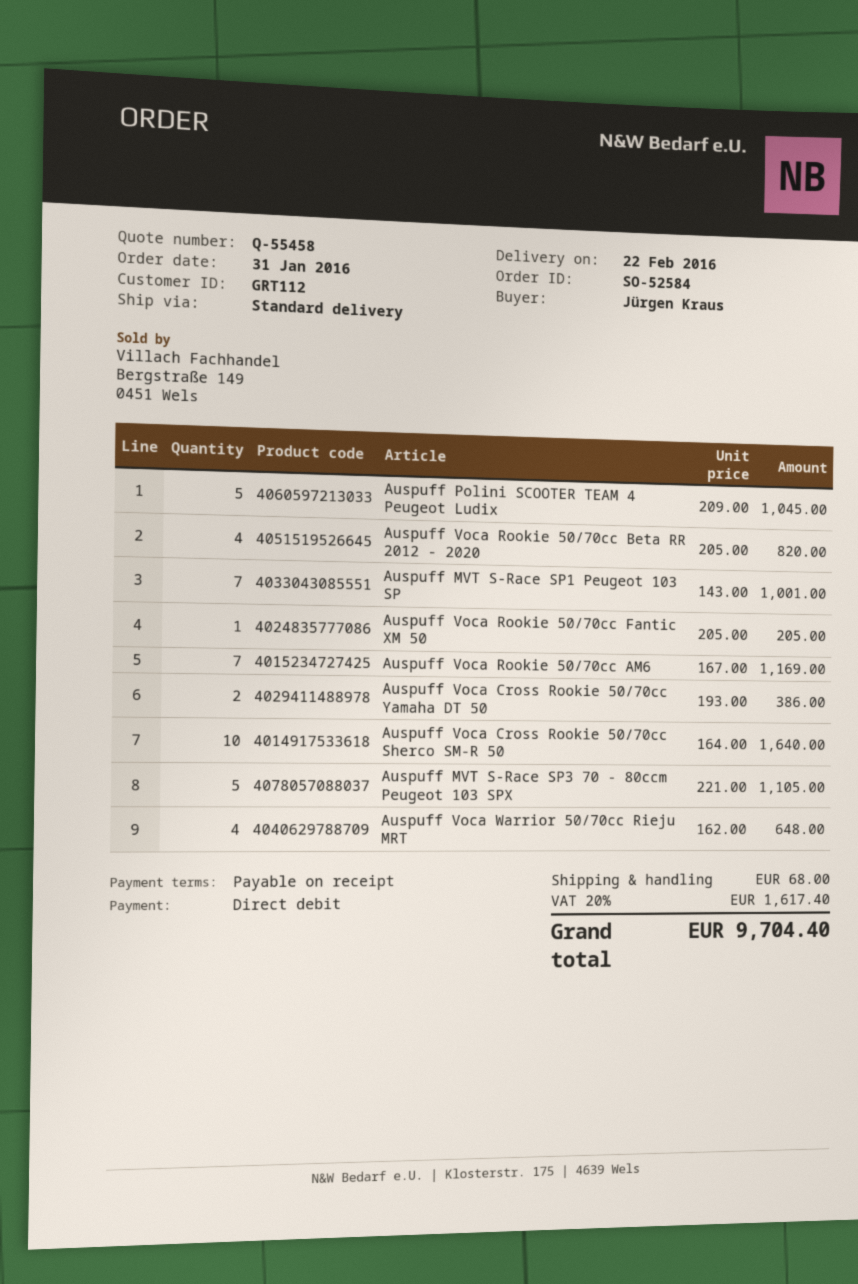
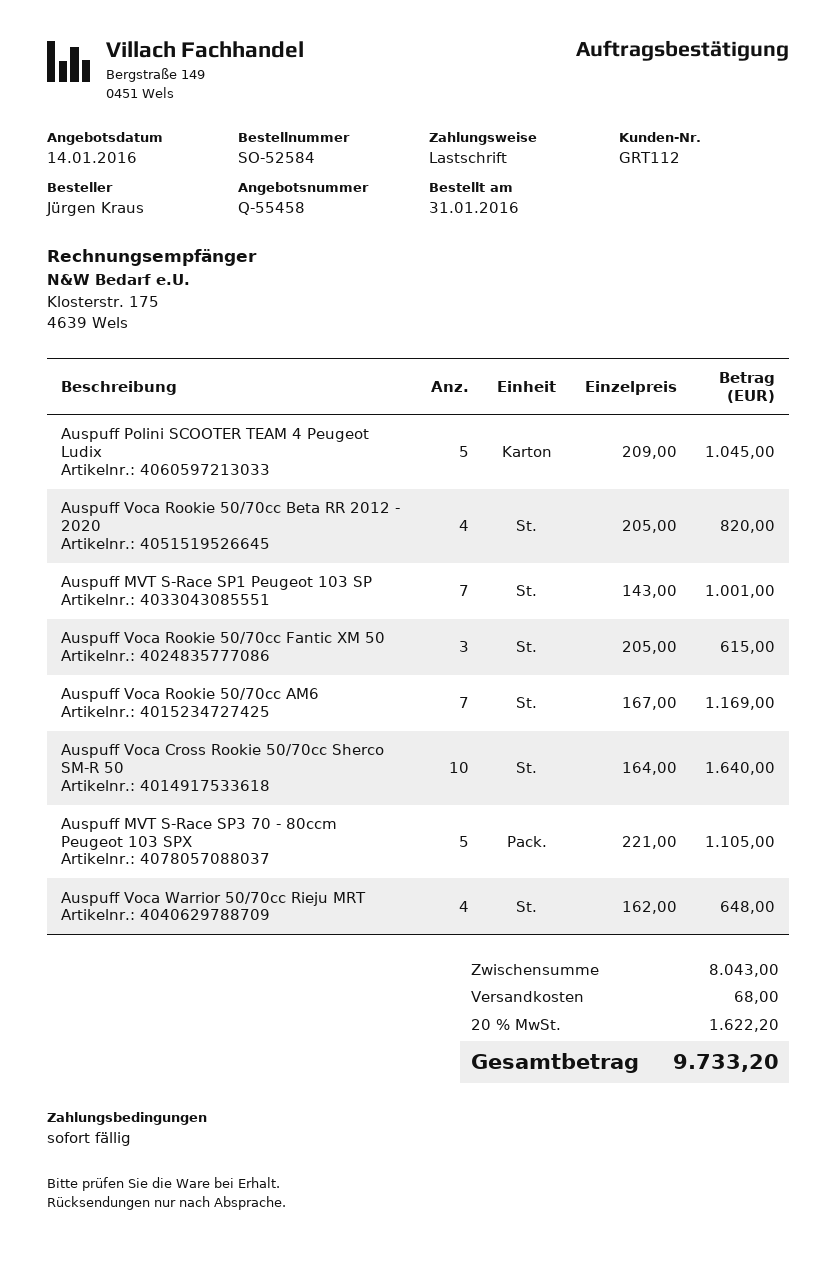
Auspuff Voca Rookie 50/70cc Fantic XM 50: 1 x 205.00 = 205.00 -> 3 x 205.00 = 615.00
Auspuff Voca Cross Rookie 50/70cc Yamaha DT 50: 2 x 193.00 = 386.00 -> none
tax: 20% = 1617.40 -> 20% = 1622.20
total: 9704.40 -> 9733.20

